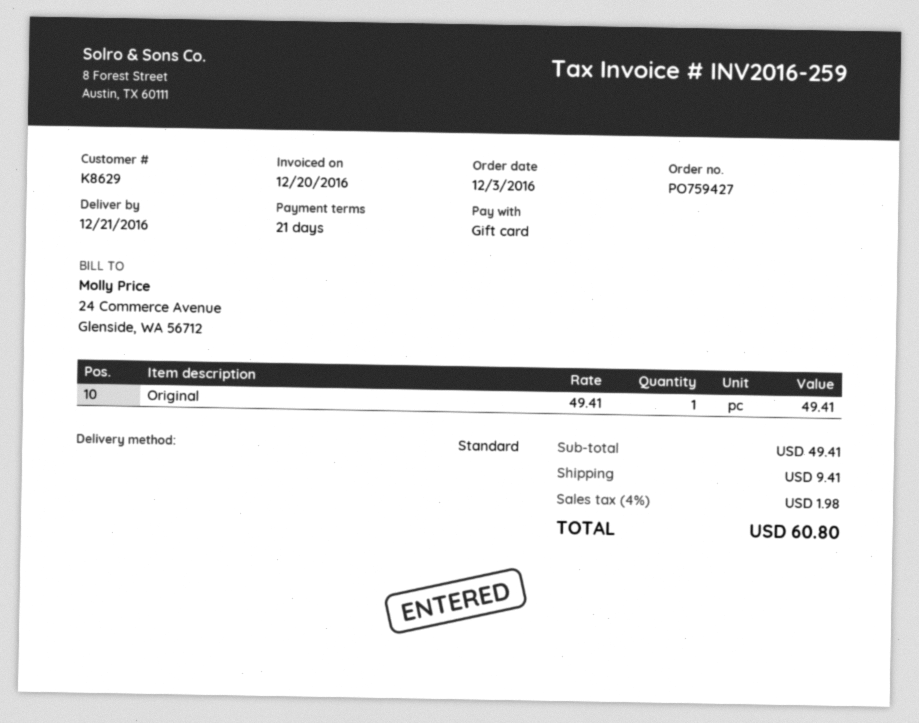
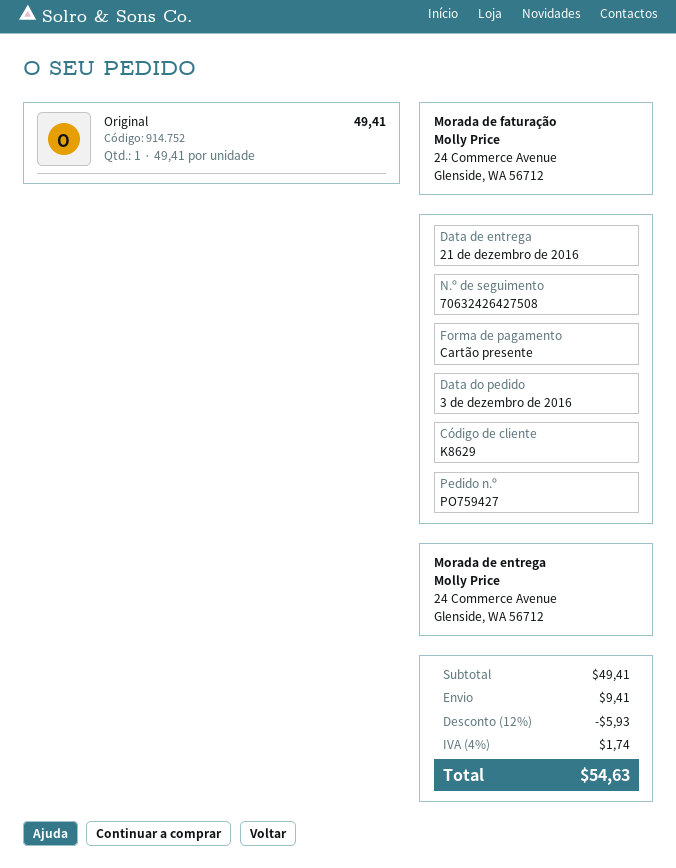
discount: none -> 12% = 5.93
tax: 4% = 1.98 -> 4% = 1.74
total: 60.80 -> 54.63

